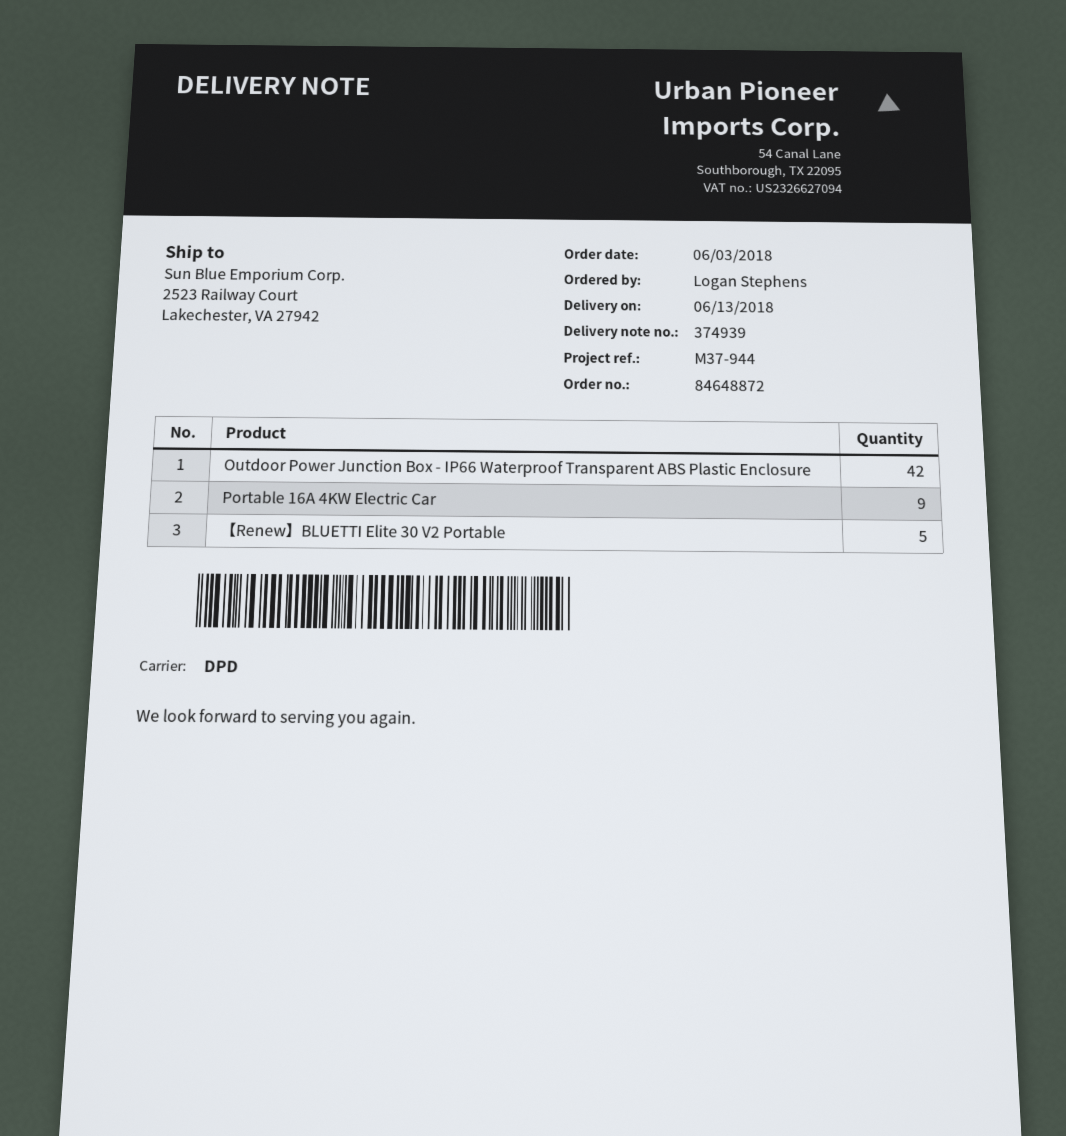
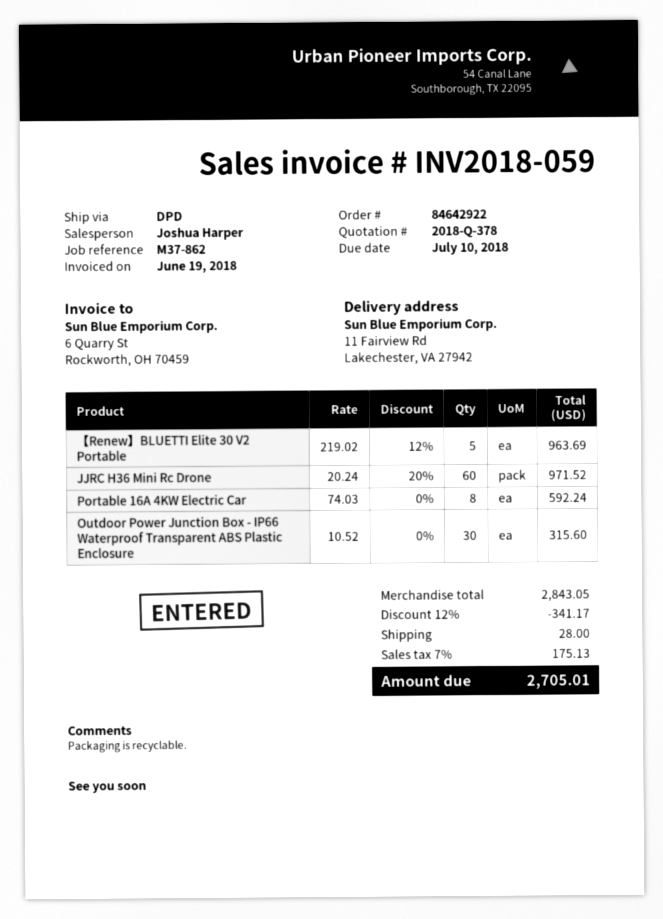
order number: 84648872 -> 84642922
reference: M37-944 -> M37-862
ship to: 2523 Railway Court, Lakechester, VA 27942 -> 11 Fairview Rd, Lakechester, VA 27942
Outdoor Power Junction Box - IP66 Waterproof Transparent ABS Plastic Enclosure: 42 -> 30
Portable 16A 4KW Electric Car: 9 -> 8
JJRC H36 Mini Rc Drone: none -> 60

